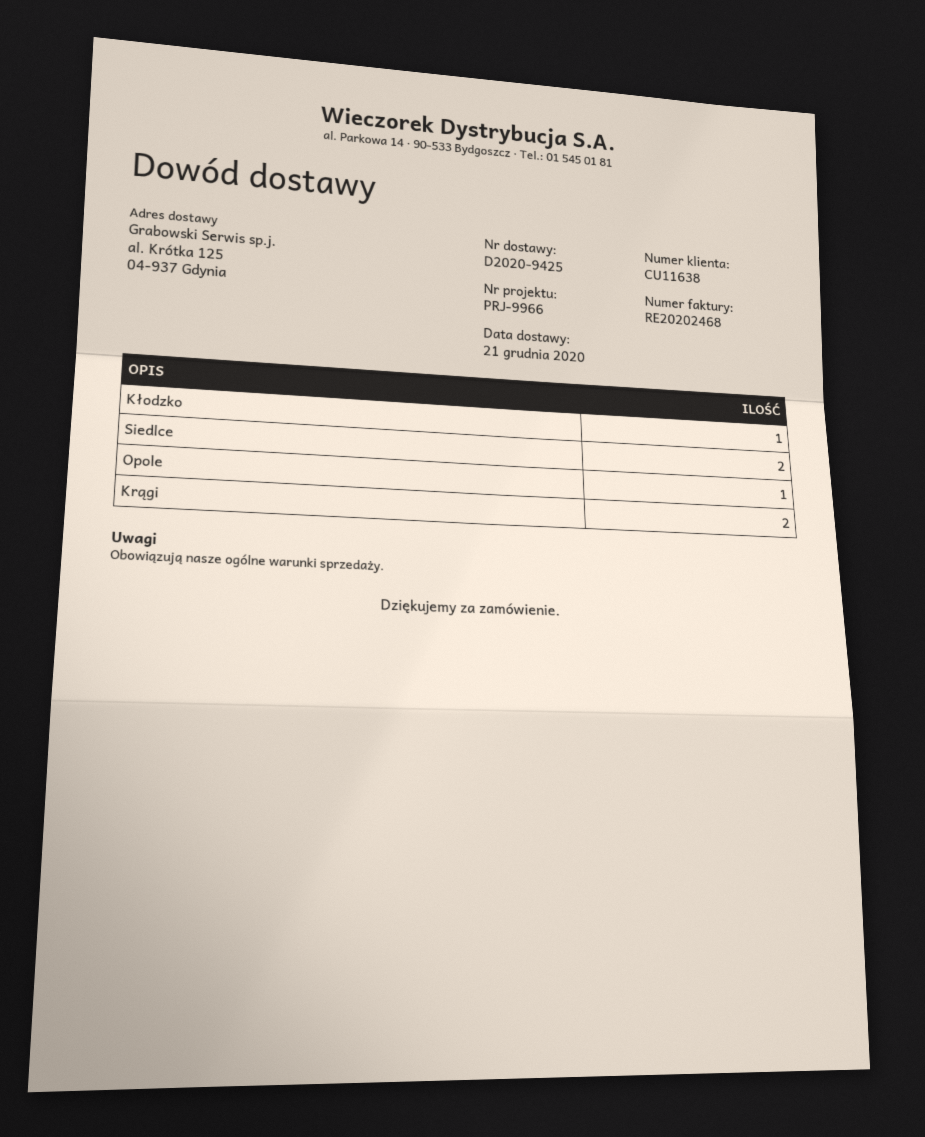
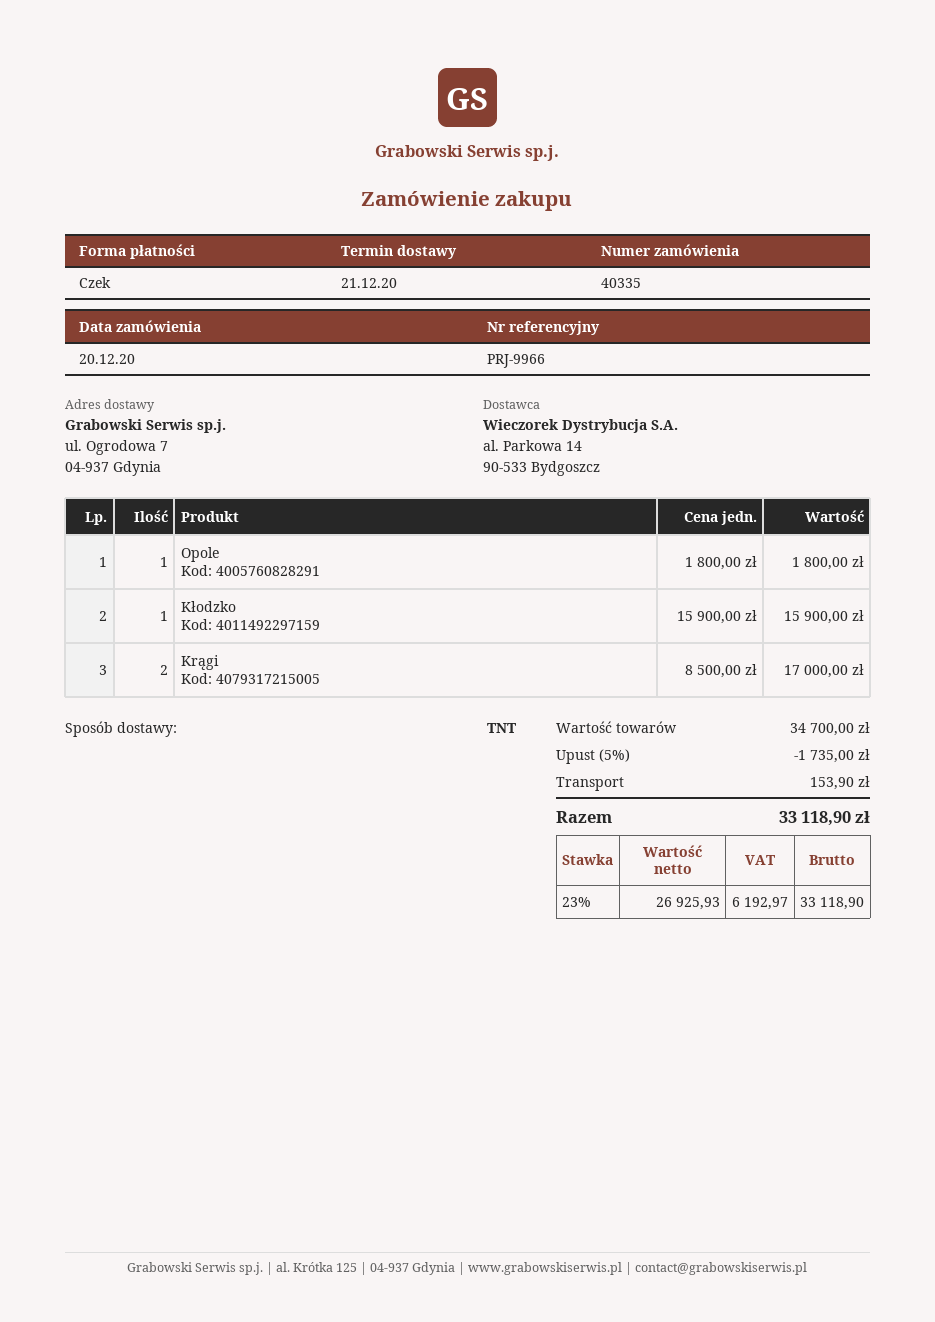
ship to: al. Krótka 125, 04-937 Gdynia -> ul. Ogrodowa 7, 04-937 Gdynia
Siedlce: 2 -> none

